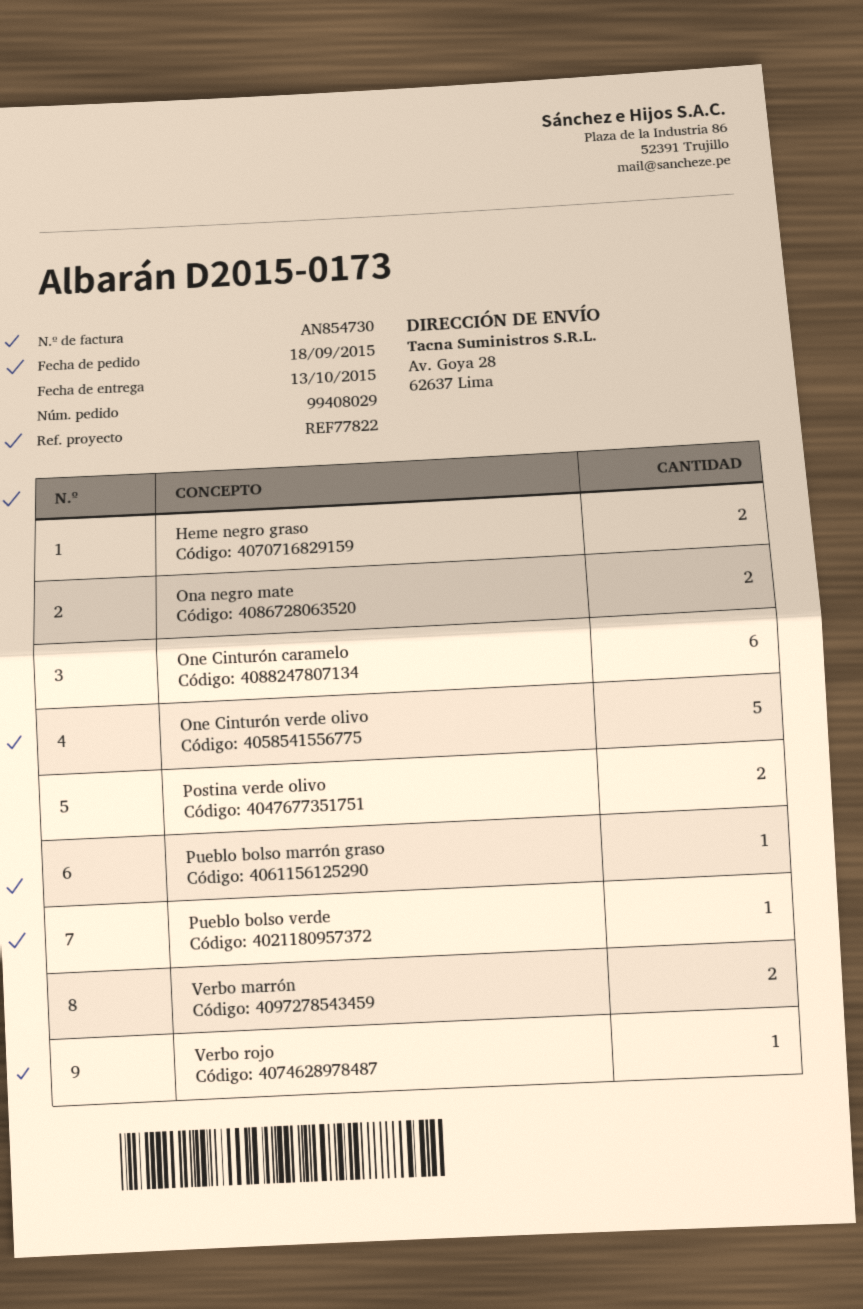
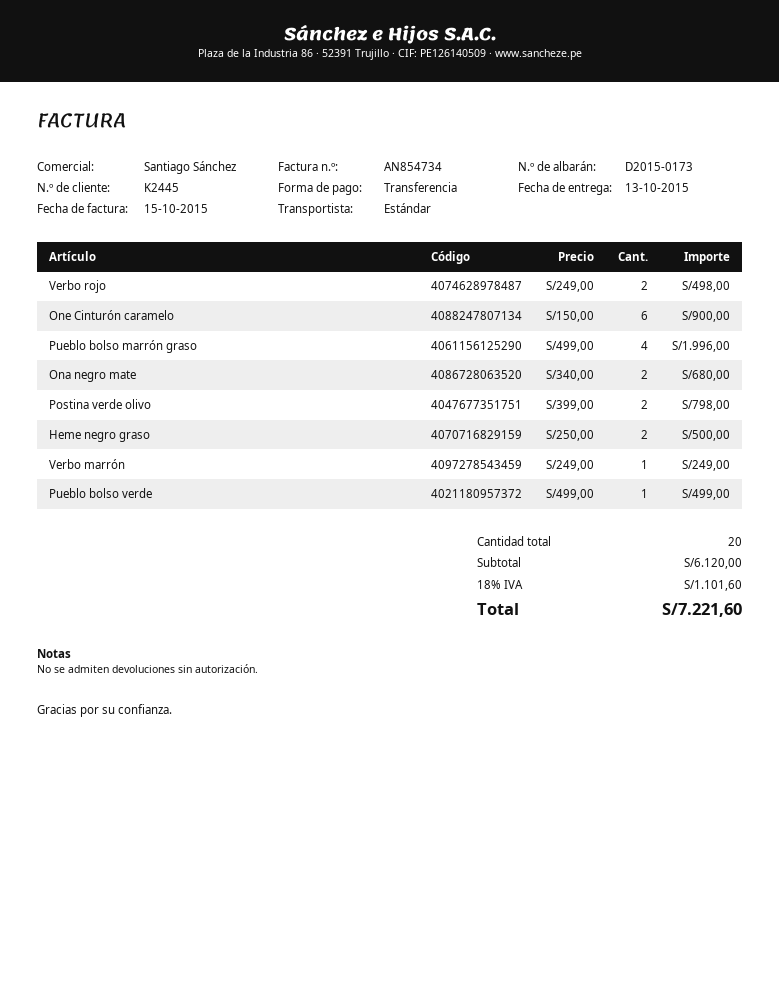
invoice number: AN854730 -> AN854734
One Cinturón verde olivo: 5 -> none
Pueblo bolso marrón graso: 1 -> 4
Verbo marrón: 2 -> 1
Verbo rojo: 1 -> 2

